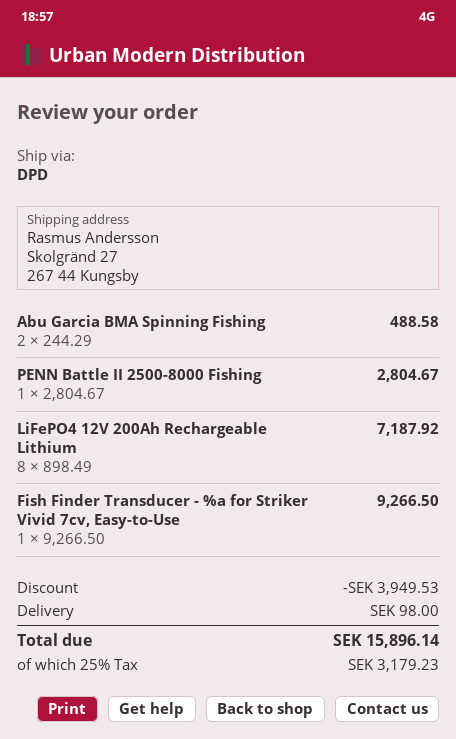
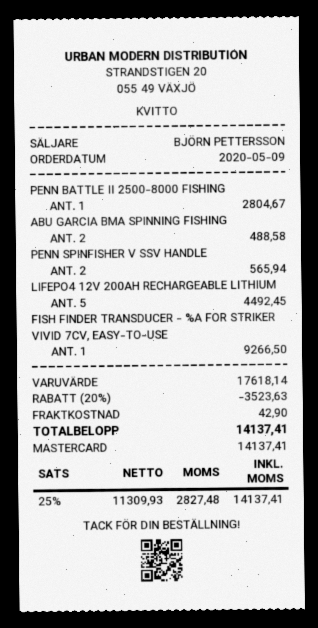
LiFePO4 12V 200Ah Rechargeable Lithium: 8 for 7187.92 -> 5 for 4492.45
PENN SPINFISHER V SSV HANDLE: none -> 2 for 565.94
discount: 3949.53 -> 3523.63
shipping: 98.00 -> 42.90
tax: 25% = 3179.23 -> 25% = 2827.48
total: 15896.14 -> 14137.41

